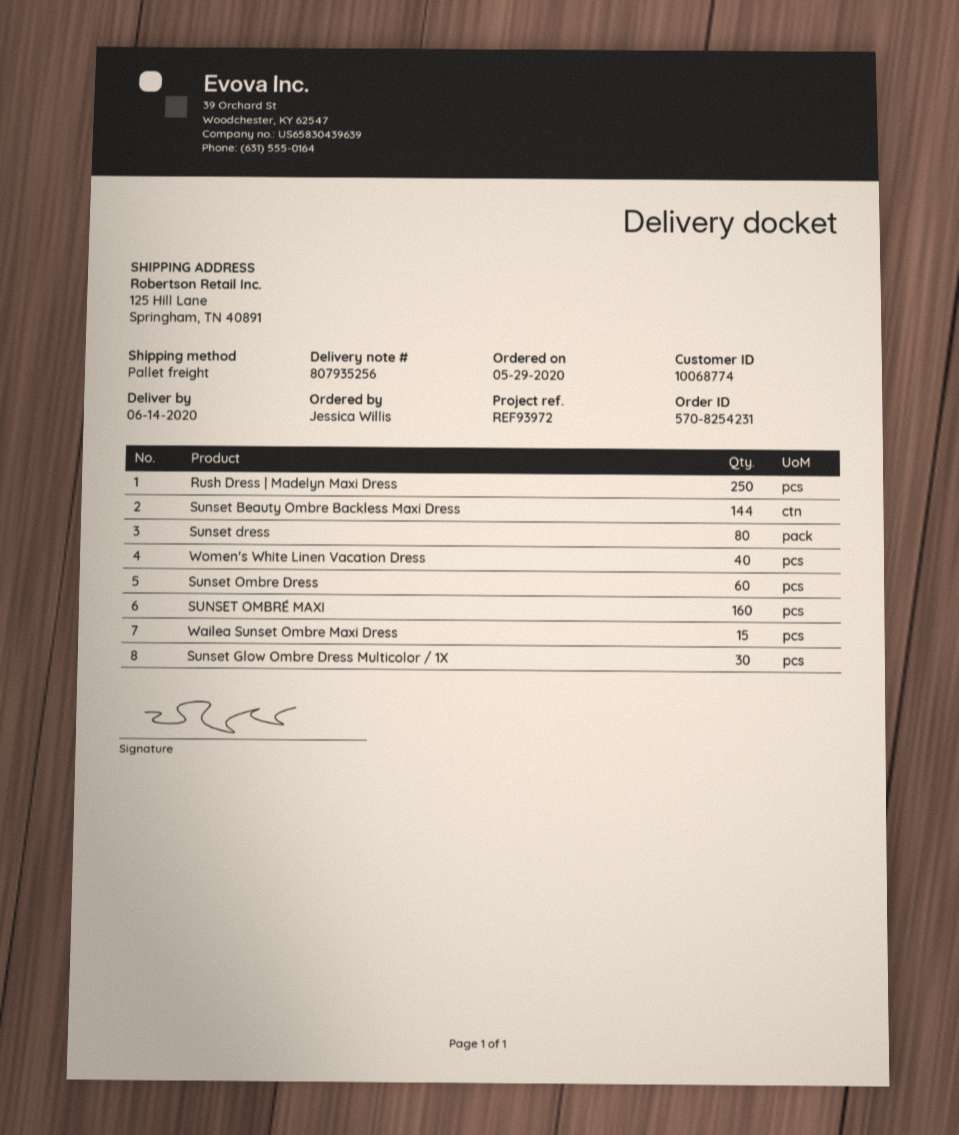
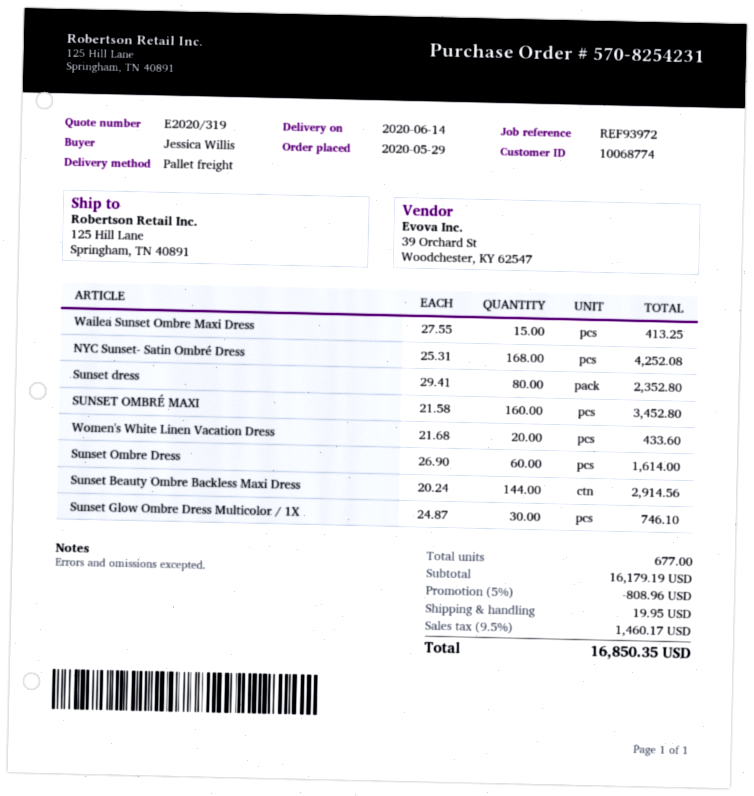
Rush Dress | Madelyn Maxi Dress: 250 -> none
Women's White Linen Vacation Dress: 40 -> 20
NYC Sunset- Satin Ombré Dress: none -> 168

